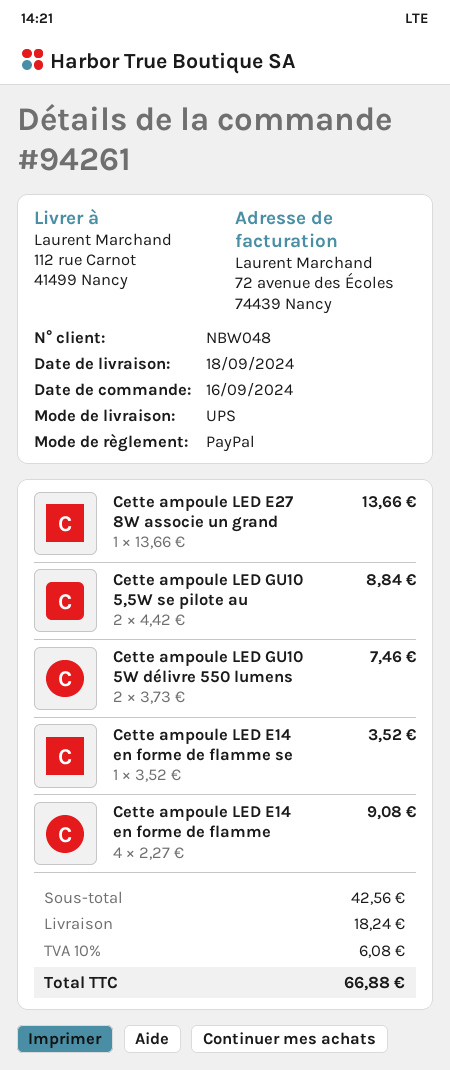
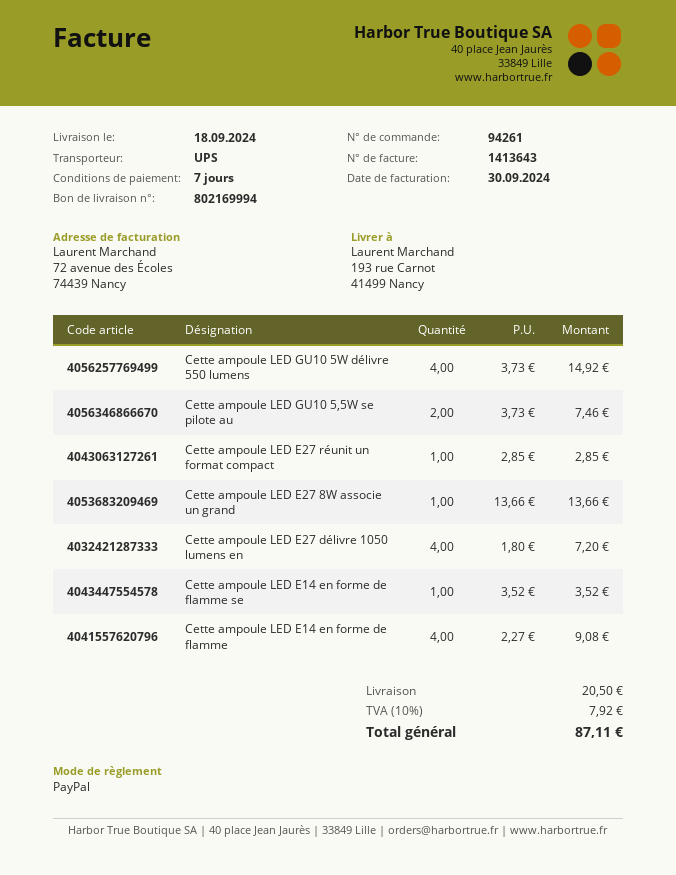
ship to: 112 rue Carnot, 41499 Nancy -> 193 rue Carnot, 41499 Nancy
Cette ampoule LED GU10 5,5W se pilote au: 2 x 4.42 = 8.84 -> 2 x 3.73 = 7.46
Cette ampoule LED GU10 5W délivre 550 lumens: 2 x 3.73 = 7.46 -> 4 x 3.73 = 14.92
Cette ampoule LED E27 réunit un format compact: none -> 1 x 2.85 = 2.85
Cette ampoule LED E27 délivre 1050 lumens en: none -> 4 x 1.80 = 7.20
shipping: 18.24 -> 20.50
tax: 10% = 6.08 -> 10% = 7.92
total: 66.88 -> 87.11

